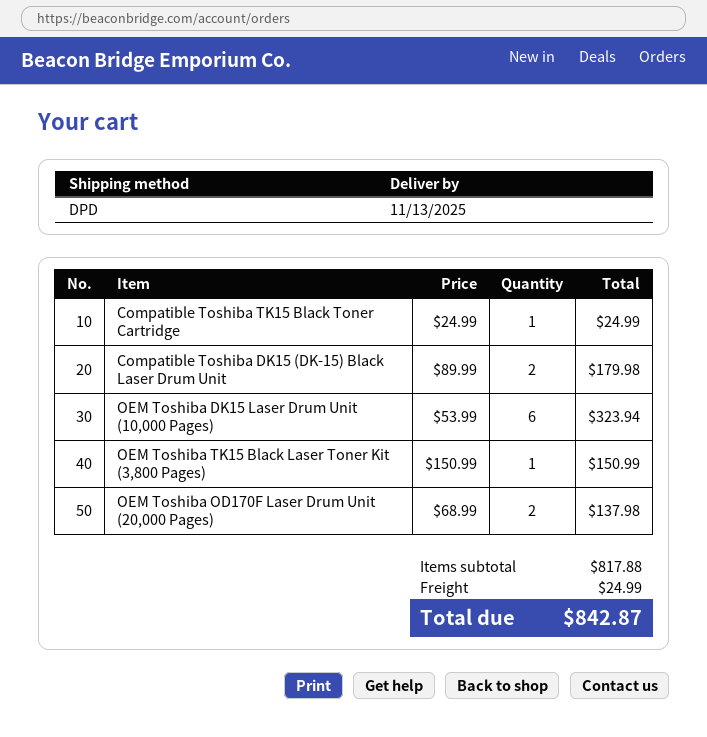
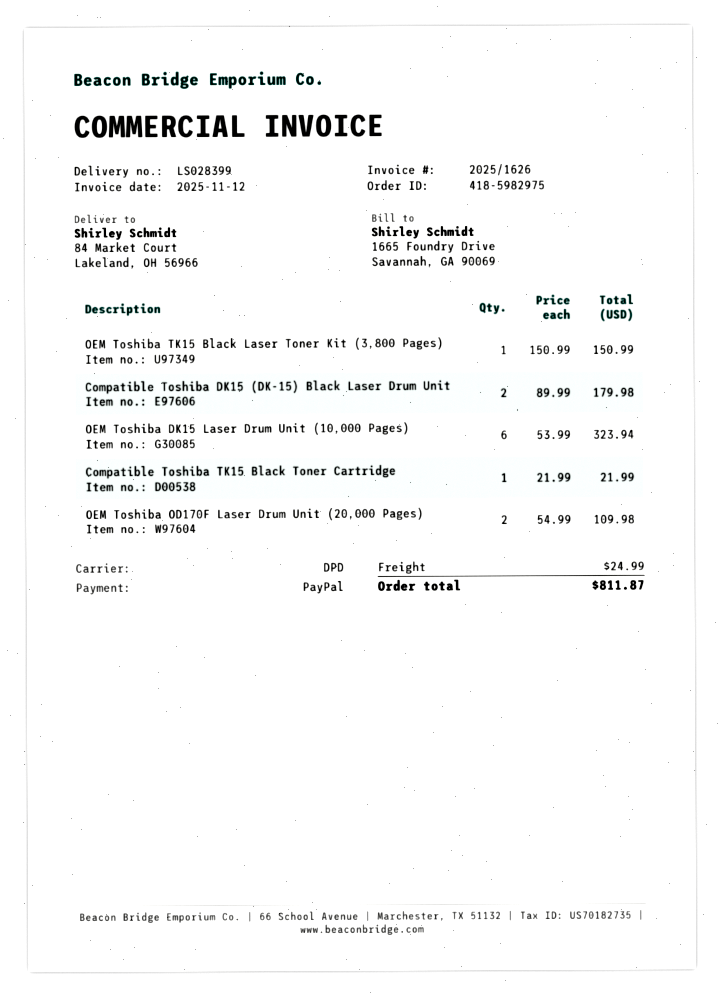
Compatible Toshiba TK15 Black Toner Cartridge: 1 x 24.99 = 24.99 -> 1 x 21.99 = 21.99
OEM Toshiba OD170F Laser Drum Unit (20,000 Pages): 2 x 68.99 = 137.98 -> 2 x 54.99 = 109.98
total: 842.87 -> 811.87

